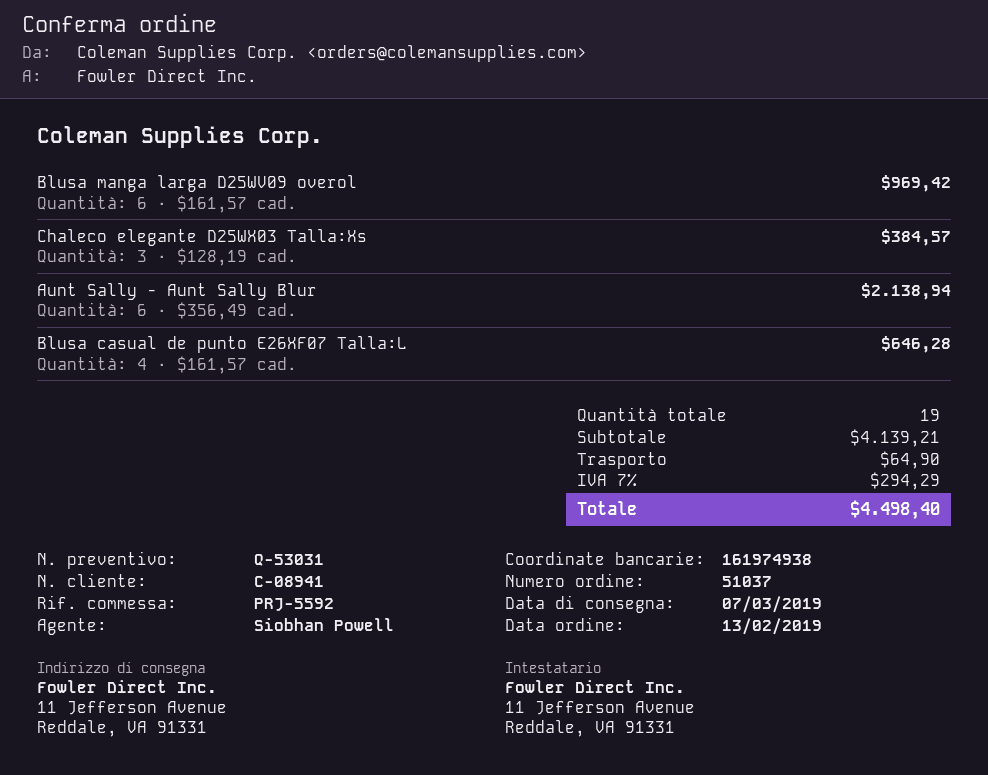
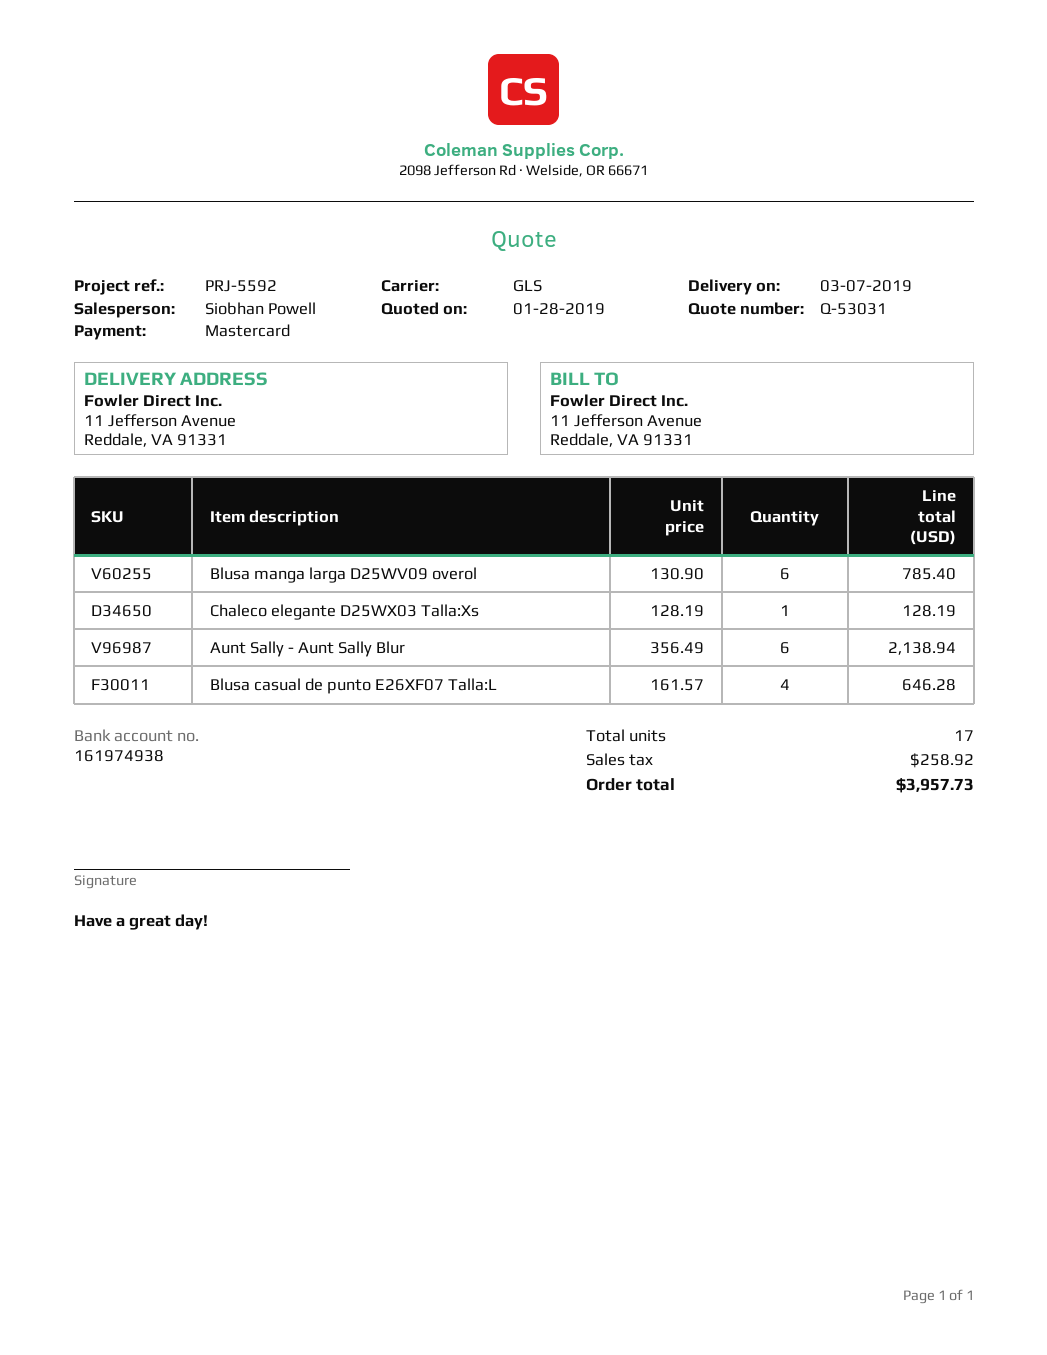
Blusa manga larga D25WV09 overol: 6 x 161.57 = 969.42 -> 6 x 130.90 = 785.40
Chaleco elegante D25WX03 Talla:Xs: 3 x 128.19 = 384.57 -> 1 x 128.19 = 128.19
total quantity: 19 -> 17
shipping: 64.90 -> none
tax: 294.29 -> 258.92
total: 4498.40 -> 3957.73

